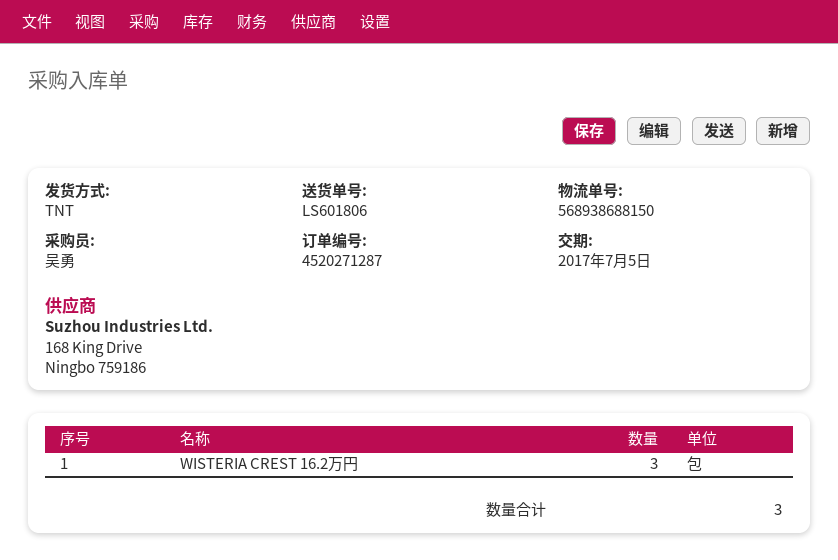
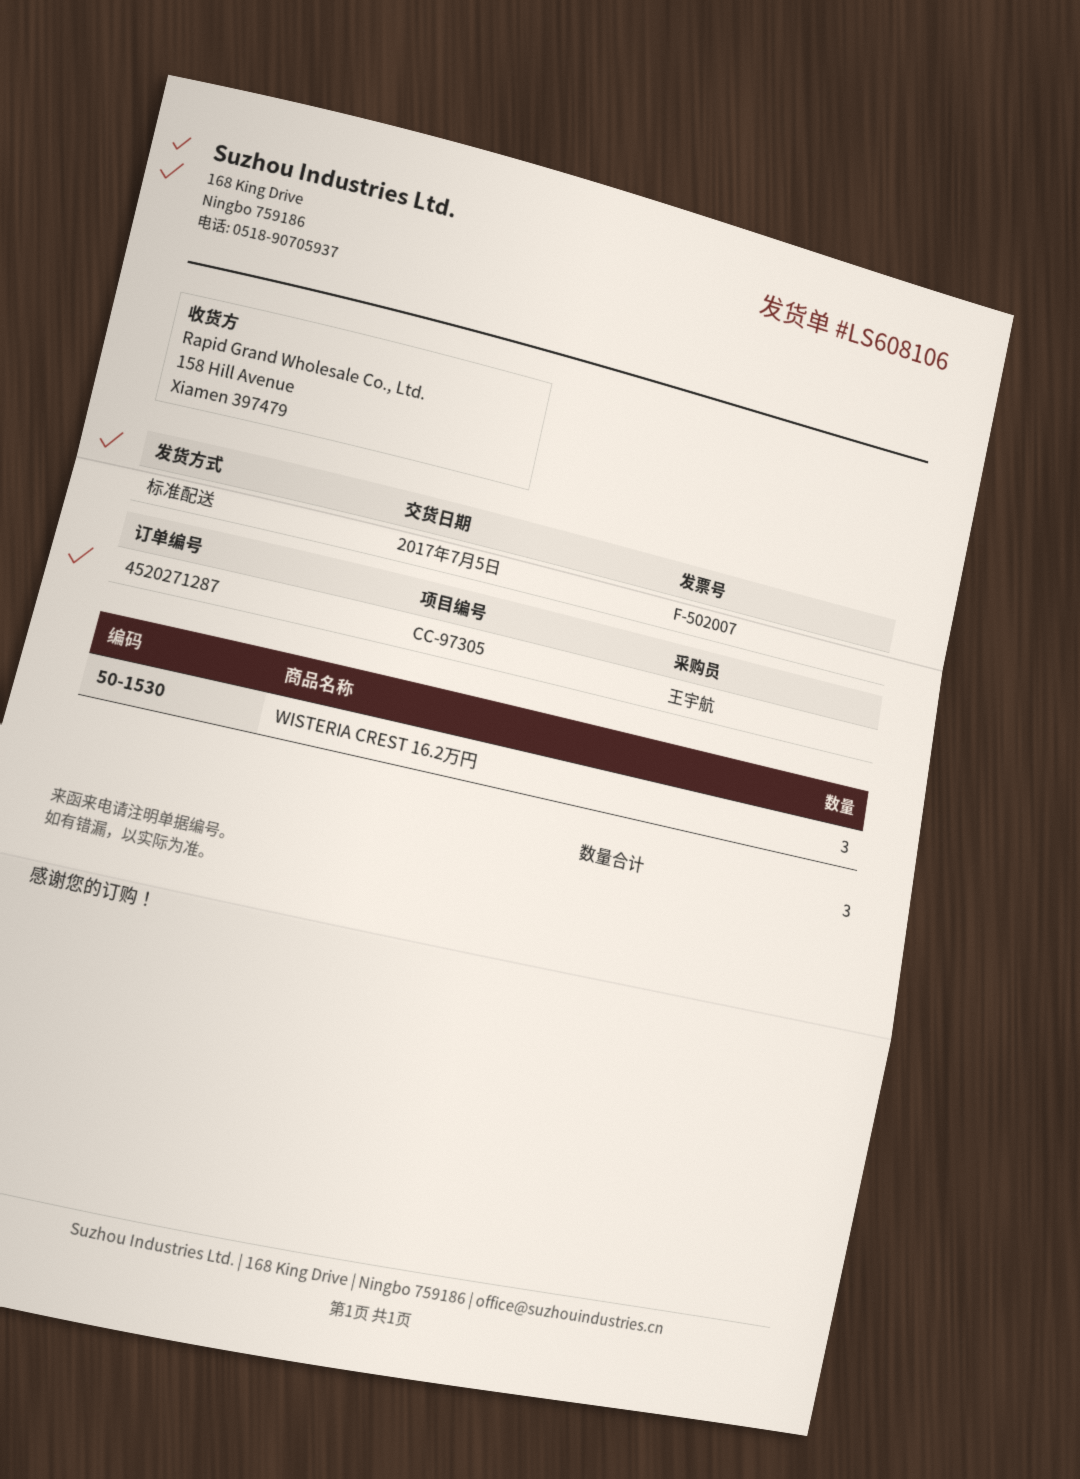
delivery note number: LS601806 -> LS608106
ordered by: 吴勇 -> 王宇航
shipping method: TNT -> standard

